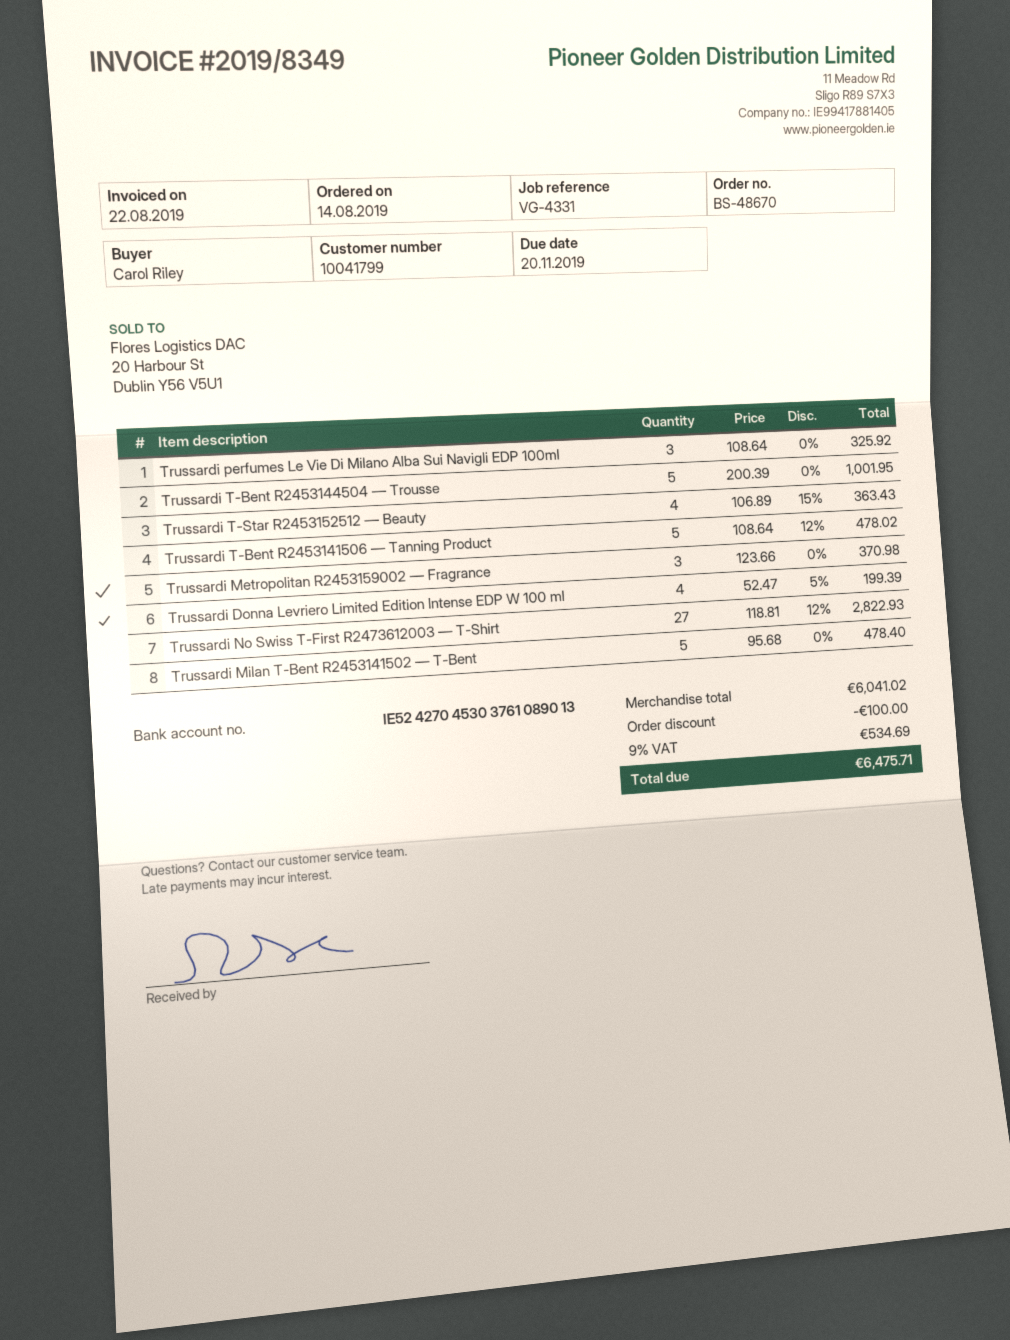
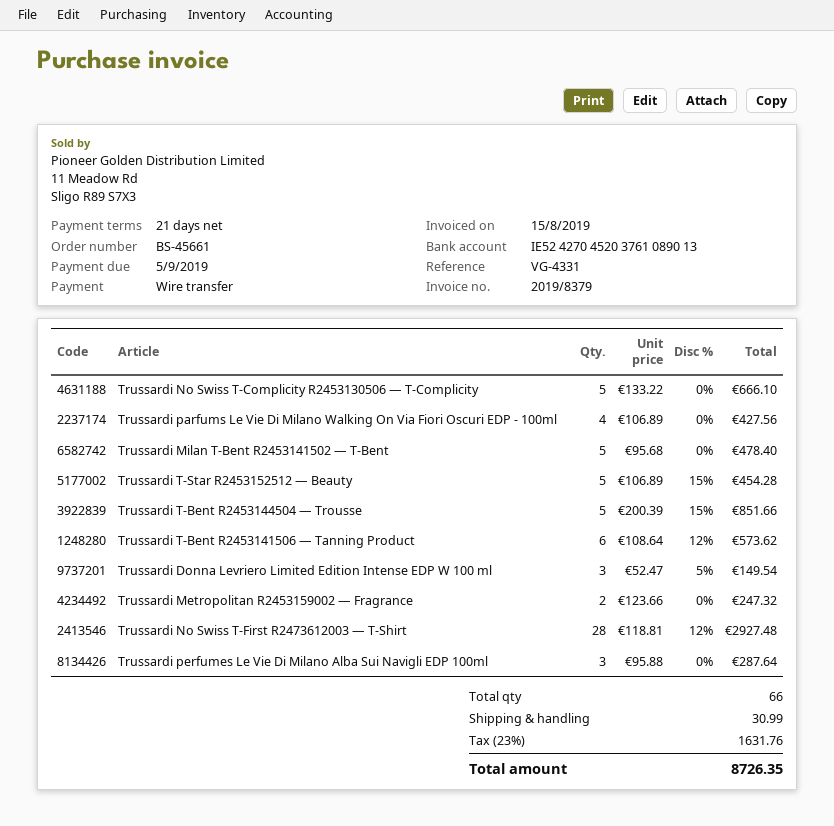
order number: BS-48670 -> BS-45661
invoice number: 2019/8349 -> 2019/8379
invoice date: 2019-08-22 -> 2019-08-15
due date: 2019-11-20 -> 2019-09-05
bank account: IE52427045303761089013 -> IE52427045203761089013
Trussardi perfumes Le Vie Di Milano Alba Sui Navigli EDP 100ml: 3 x 108.64 = 325.92 -> 3 x 95.88 = 287.64
Trussardi T-Bent R2453144504 — Trousse: 5 x 200.39 = 1001.95 -> 5 x 200.39 - 15% = 851.66
Trussardi T-Star R2453152512 — Beauty: 4 x 106.89 - 15% = 363.43 -> 5 x 106.89 - 15% = 454.28
Trussardi T-Bent R2453141506 — Tanning Product: 5 x 108.64 - 12% = 478.02 -> 6 x 108.64 - 12% = 573.62
Trussardi Metropolitan R2453159002 — Fragrance: 3 x 123.66 = 370.98 -> 2 x 123.66 = 247.32
Trussardi Donna Levriero Limited Edition Intense EDP W 100 ml: 4 x 52.47 - 5% = 199.39 -> 3 x 52.47 - 5% = 149.54
Trussardi No Swiss T-First R2473612003 — T-Shirt: 27 x 118.81 - 12% = 2822.93 -> 28 x 118.81 - 12% = 2927.48
Trussardi No Swiss T-Complicity R2453130506 — T-Complicity: none -> 5 x 133.22 = 666.10
Trussardi parfums Le Vie Di Milano Walking On Via Fiori Oscuri EDP - 100ml: none -> 4 x 106.89 = 427.56
discount: 100.00 -> none
shipping: none -> 30.99
tax: 9% = 534.69 -> 23% = 1631.76
total: 6475.71 -> 8726.35

